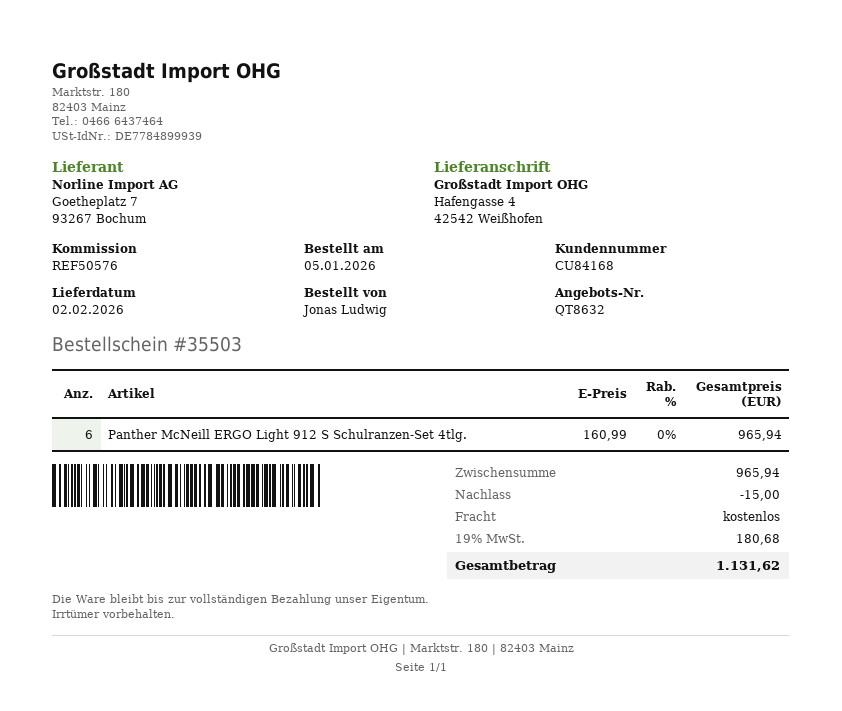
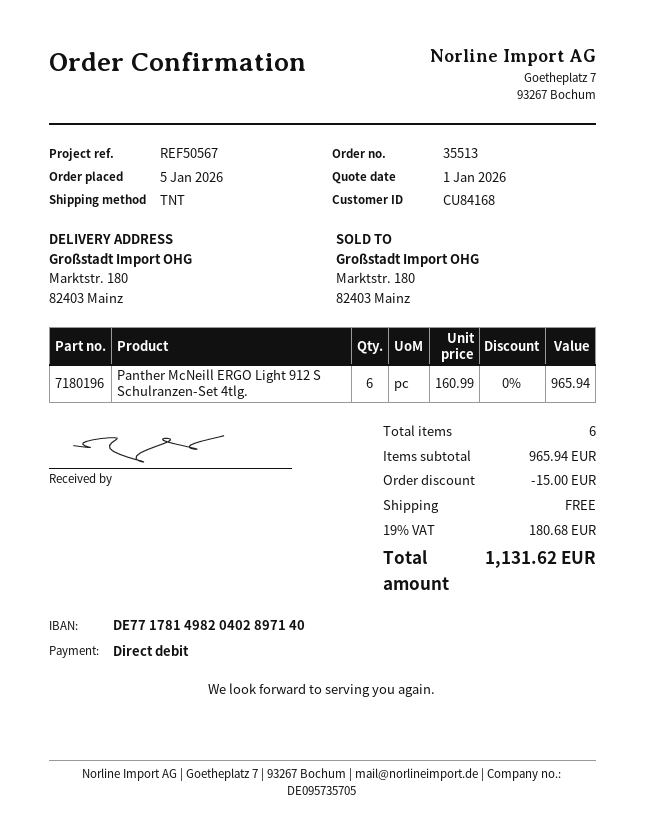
order number: 35503 -> 35513
reference: REF50576 -> REF50567
ship to: Hafengasse 4, 42542 Weißhofen -> Marktstr. 180, 82403 Mainz

